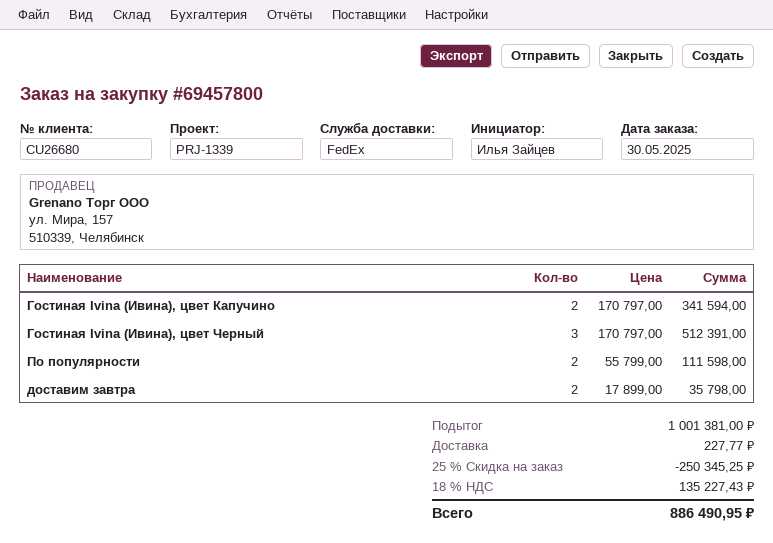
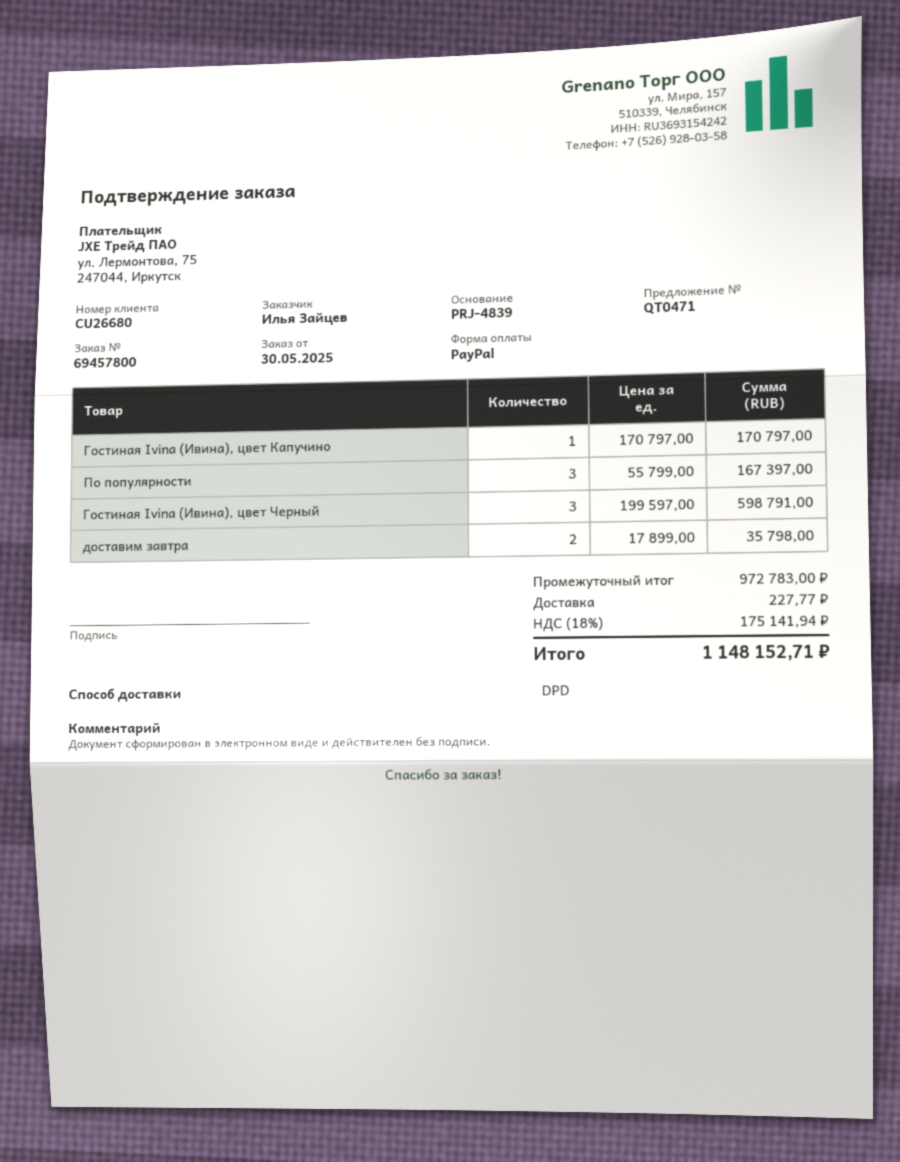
reference: PRJ-1339 -> PRJ-4839
shipping method: FedEx -> DPD
Гостиная Ivina (Ивина), цвет Капучино: 2 x 170797.00 = 341594.00 -> 1 x 170797.00 = 170797.00
Гостиная Ivina (Ивина), цвет Черный: 3 x 170797.00 = 512391.00 -> 3 x 199597.00 = 598791.00
По популярности: 2 x 55799.00 = 111598.00 -> 3 x 55799.00 = 167397.00
subtotal: 1001381.00 -> 972783.00
discount: 25% = 250345.25 -> none
tax: 18% = 135227.43 -> 18% = 175141.94
total: 886490.95 -> 1148152.71

